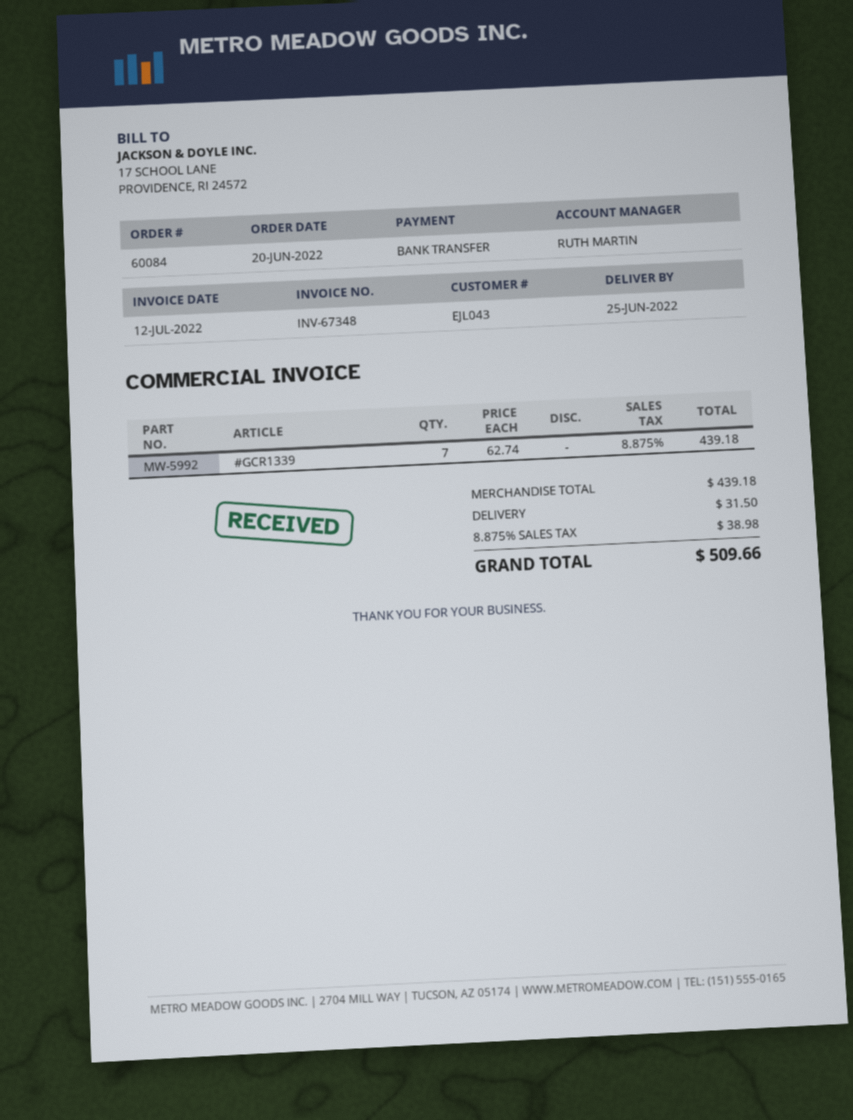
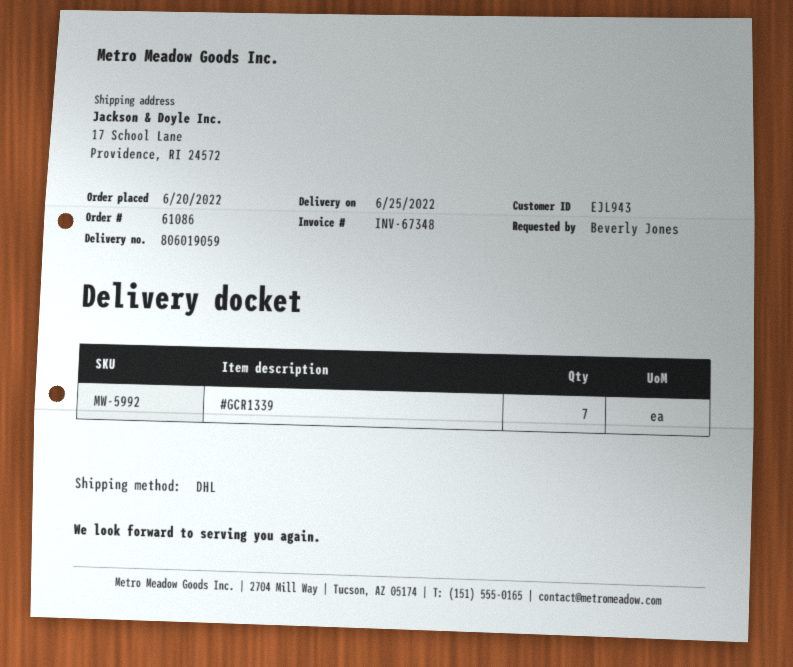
order number: 60084 -> 61086
customer number: EJL043 -> EJL943

